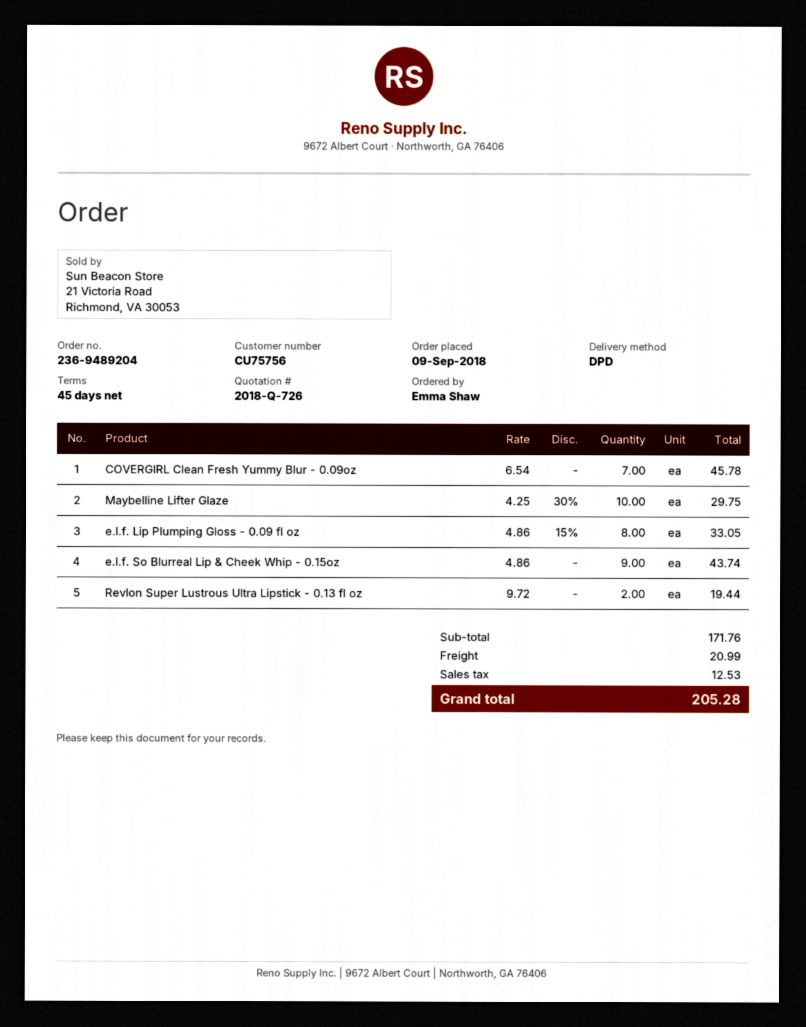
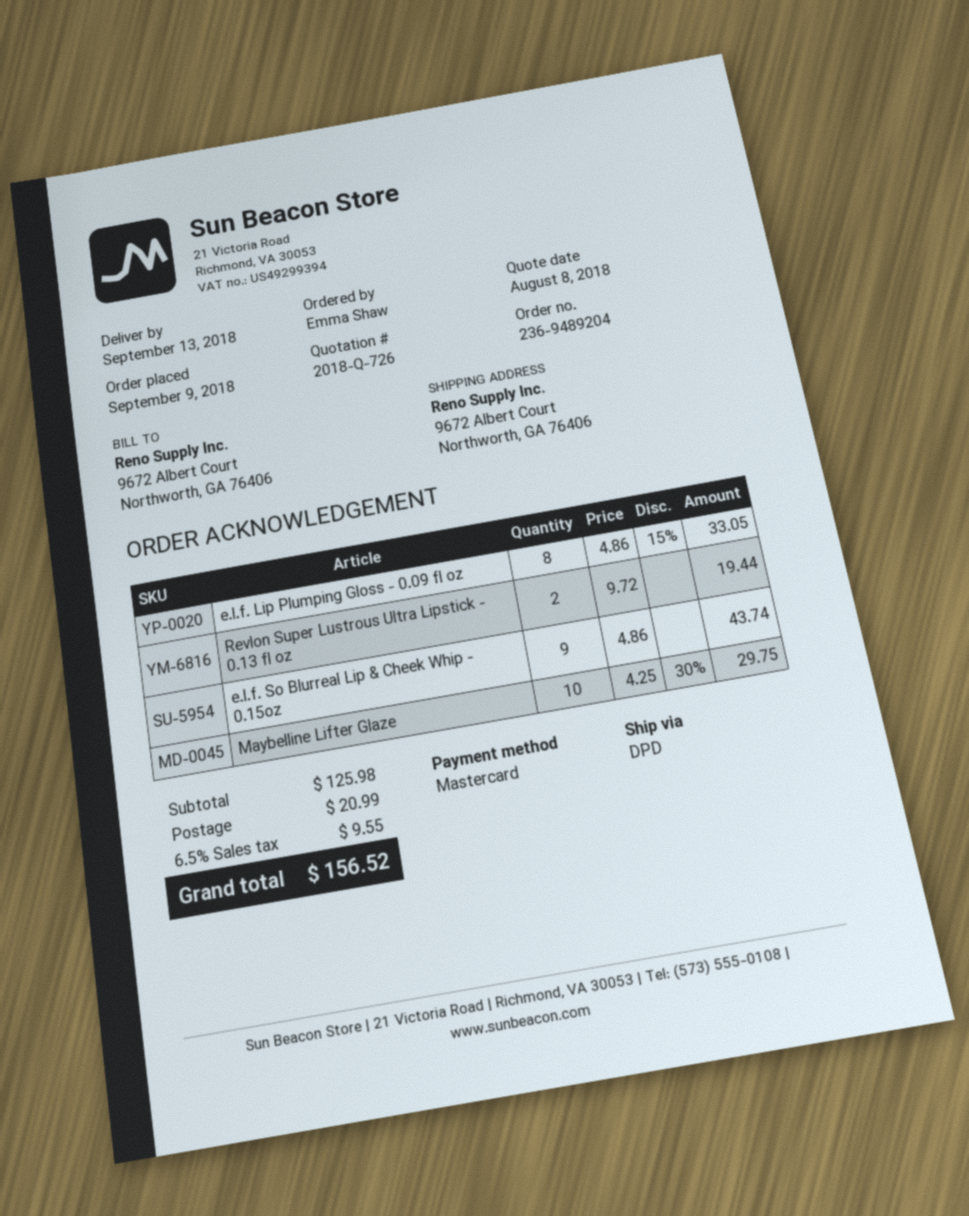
COVERGIRL Clean Fresh Yummy Blur - 0.09oz: 7 x 6.54 = 45.78 -> none
subtotal: 171.76 -> 125.98
tax: 12.53 -> 9.55
total: 205.28 -> 156.52

